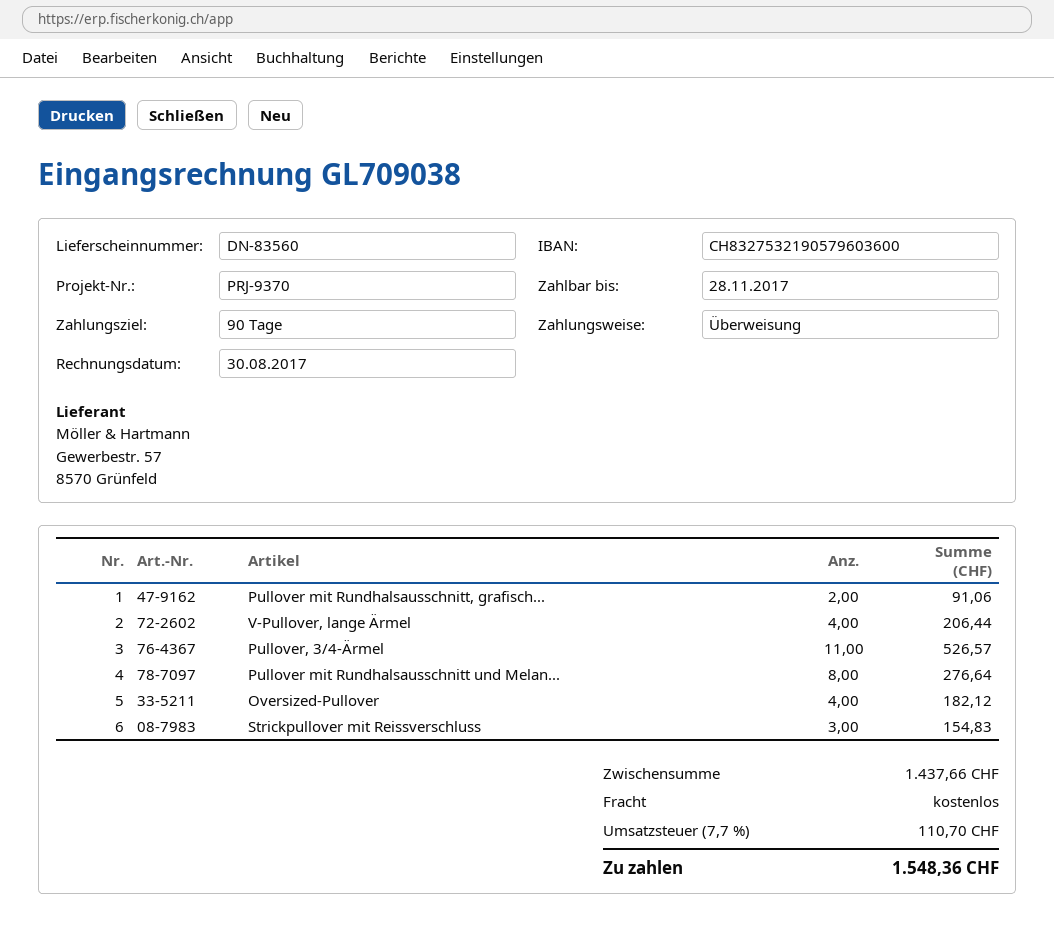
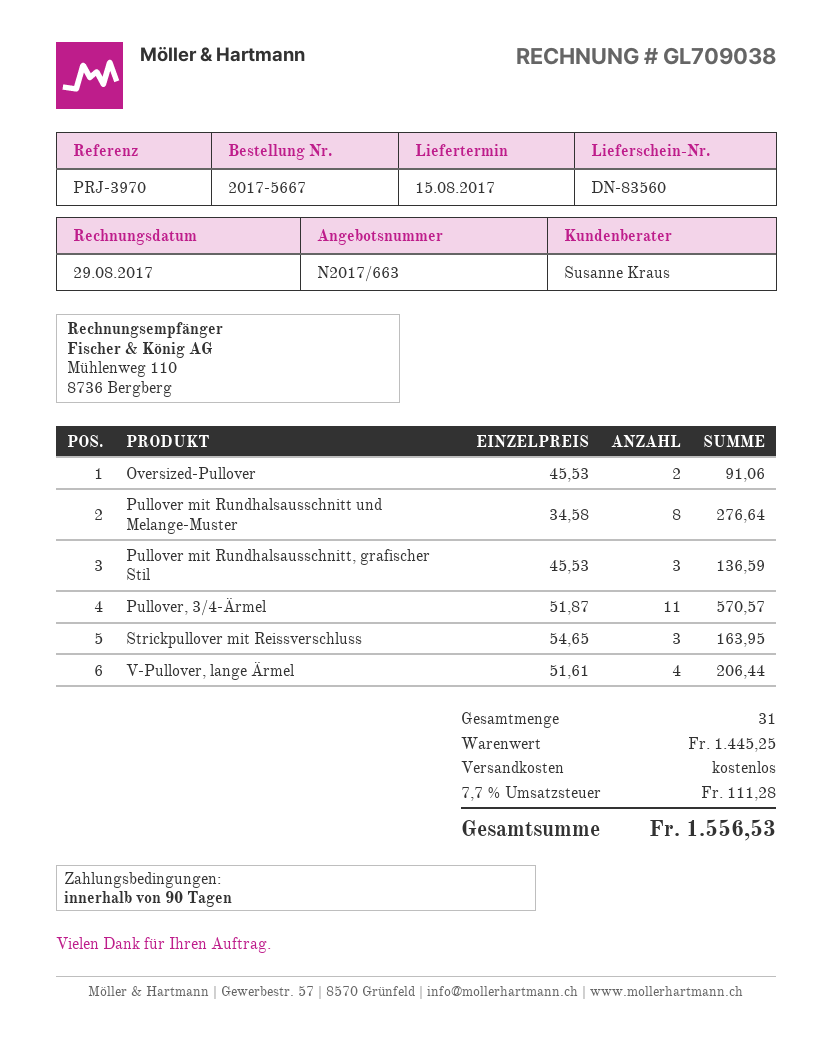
invoice date: 2017-08-30 -> 2017-08-29
reference: PRJ-9370 -> PRJ-3970
Pullover mit Rundhalsausschnitt, grafisch...: 2 for 91.06 -> 3 for 136.59
Pullover, 3/4-Ärmel: 11 for 526.57 -> 11 for 570.57
Oversized-Pullover: 4 for 182.12 -> 2 for 91.06
Strickpullover mit Reissverschluss: 3 for 154.83 -> 3 for 163.95
subtotal: 1437.66 -> 1445.25
tax: 7.7% = 110.70 -> 7.7% = 111.28
total: 1548.36 -> 1556.53

